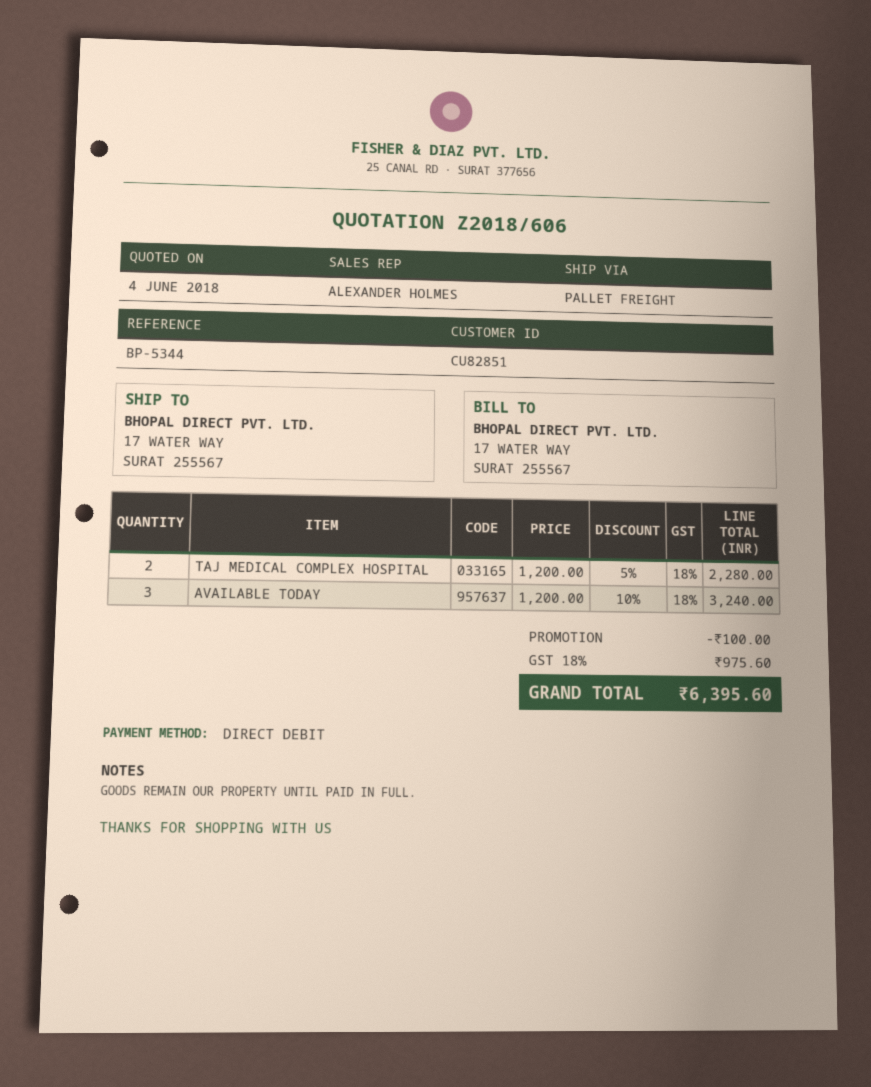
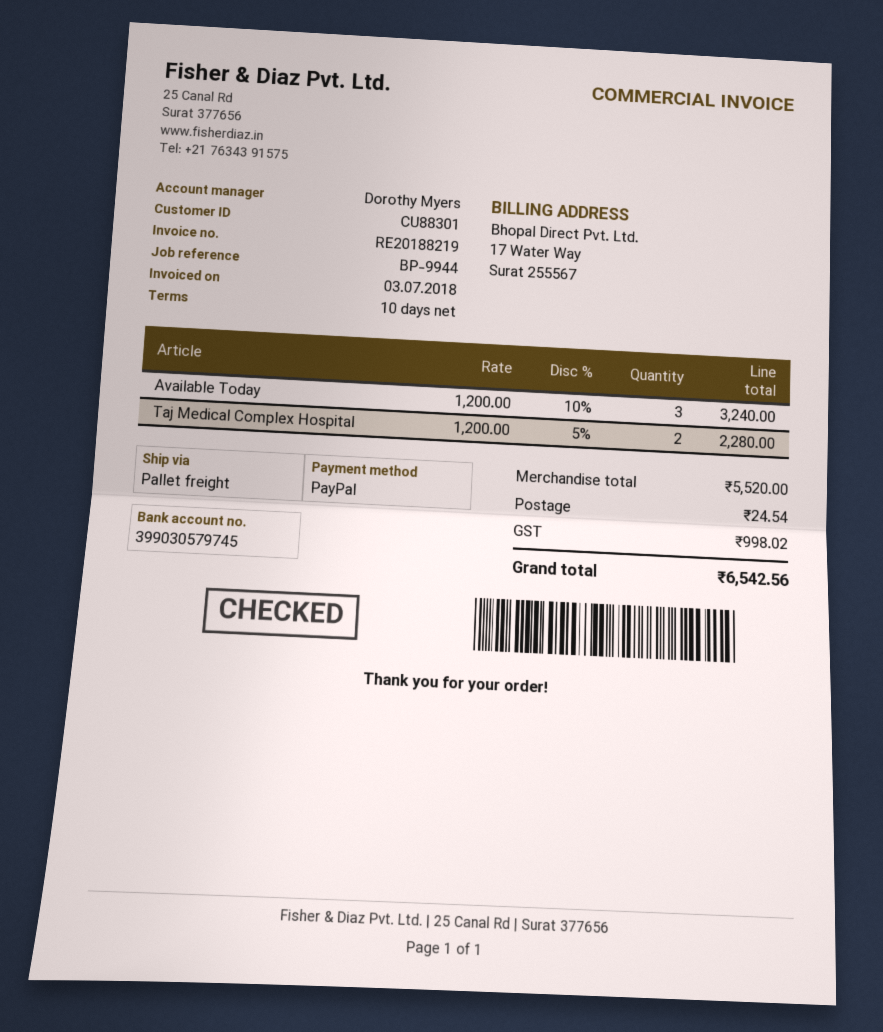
customer number: CU82851 -> CU88301
reference: BP-5344 -> BP-9944
sales rep: ALEXANDER HOLMES -> Dorothy Myers
payment method: direct debit -> PayPal
discount: 100.00 -> none
shipping: none -> 24.54
tax: 975.60 -> 998.02
total: 6395.60 -> 6542.56

